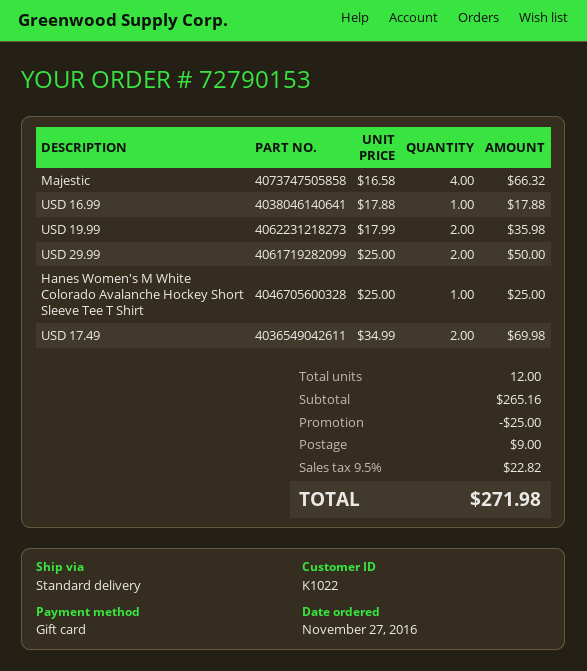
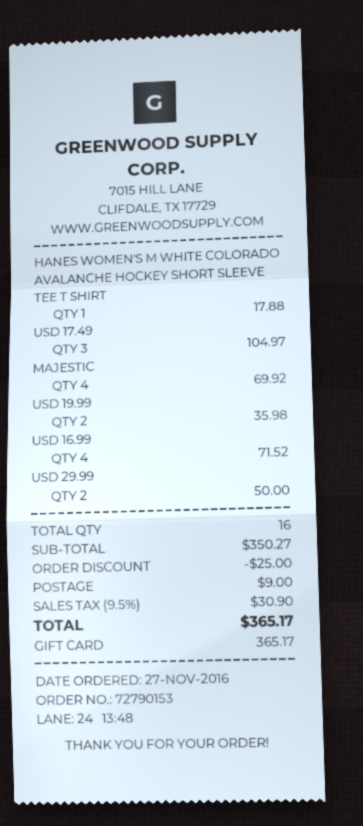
Majestic: 4 for 66.32 -> 4 for 69.92
USD 16.99: 1 for 17.88 -> 4 for 71.52
Hanes Women's M White Colorado Avalanche Hockey Short Sleeve Tee T Shirt: 1 for 25.00 -> 1 for 17.88
USD 17.49: 2 for 69.98 -> 3 for 104.97
total quantity: 12 -> 16
subtotal: 265.16 -> 350.27
tax: 9.5% = 22.82 -> 9.5% = 30.90
total: 271.98 -> 365.17

